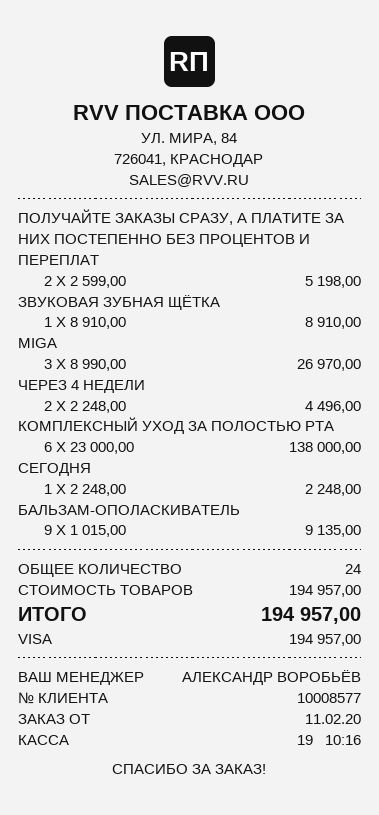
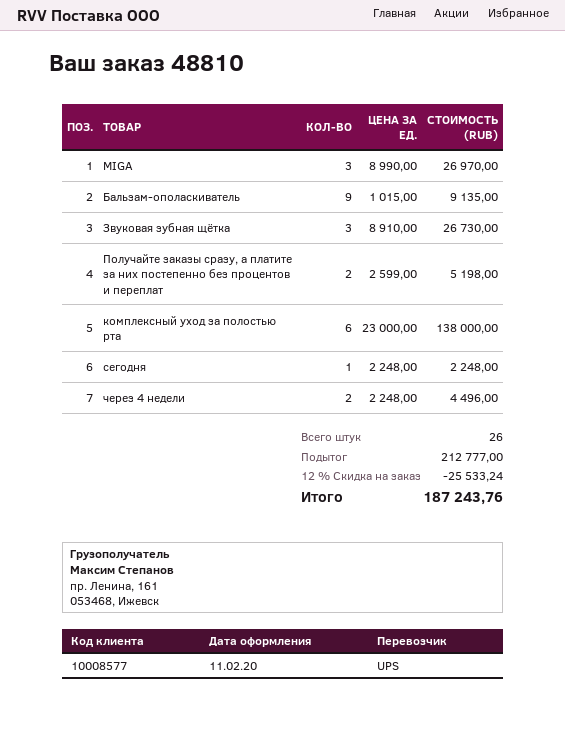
ЗВУКОВАЯ ЗУБНАЯ ЩЁТКА: 1 x 8910.00 = 8910.00 -> 3 x 8910.00 = 26730.00
total quantity: 24 -> 26
subtotal: 194957.00 -> 212777.00
discount: none -> 12% = 25533.24
total: 194957.00 -> 187243.76

